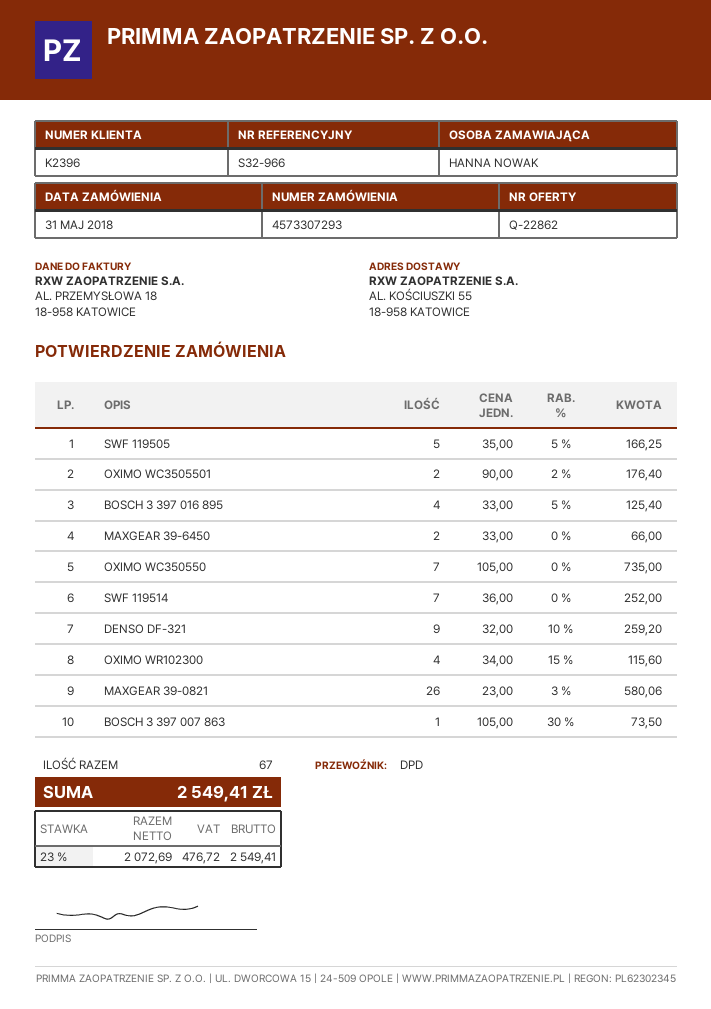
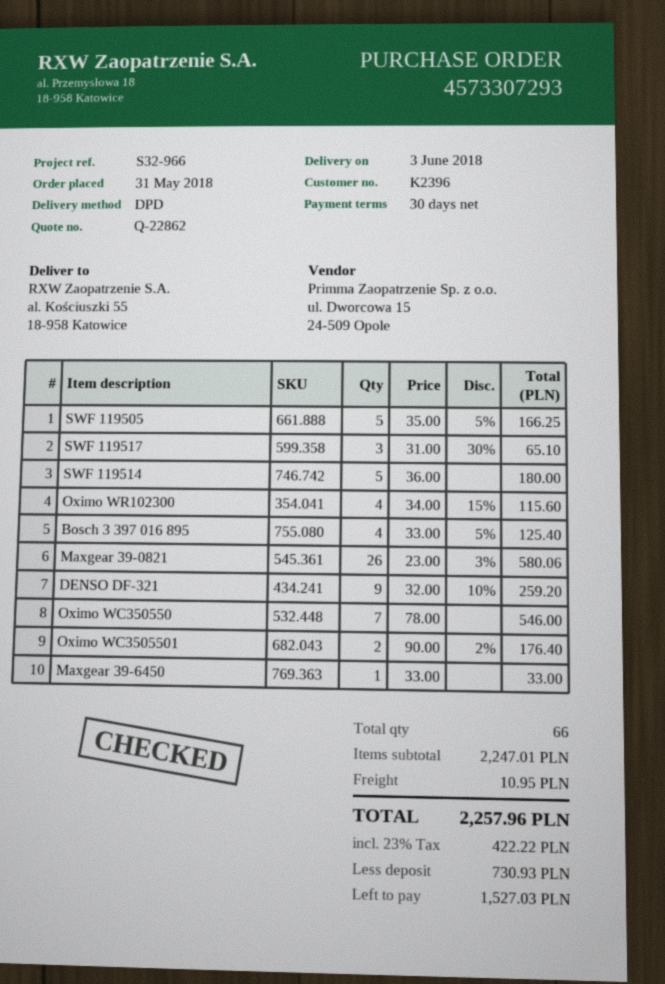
MAXGEAR 39-6450: 2 x 33.00 = 66.00 -> 1 x 33.00 = 33.00
OXIMO WC350550: 7 x 105.00 = 735.00 -> 7 x 78.00 = 546.00
SWF 119514: 7 x 36.00 = 252.00 -> 5 x 36.00 = 180.00
BOSCH 3 397 007 863: 1 x 105.00 - 30% = 73.50 -> none
SWF 119517: none -> 3 x 31.00 - 30% = 65.10
total quantity: 67 -> 66
shipping: none -> 10.95
tax: 23% = 476.72 -> 23% = 422.22
total: 2549.41 -> 2257.96

